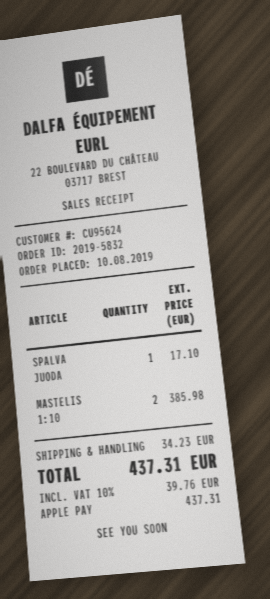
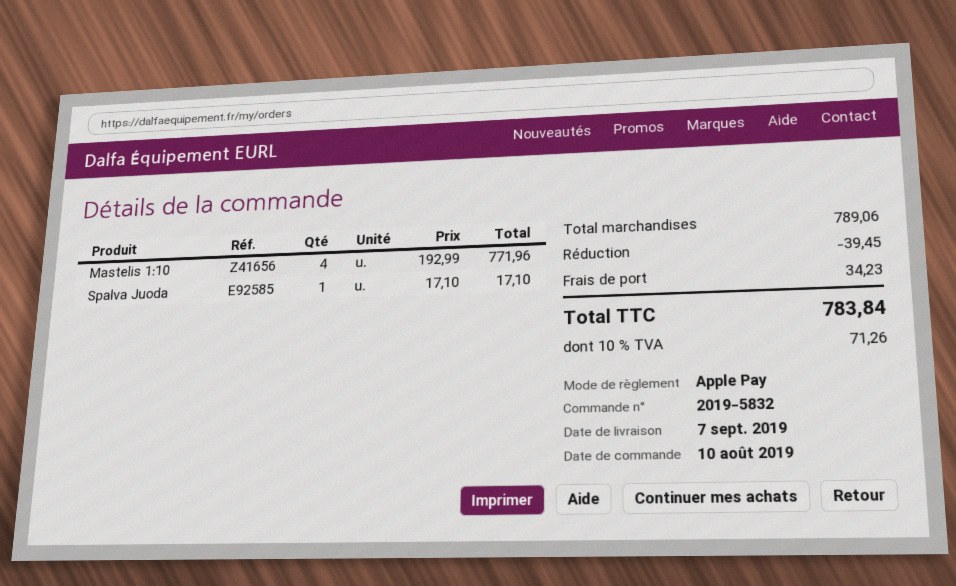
MASTELIS 1:10: 2 for 385.98 -> 4 for 771.96
discount: none -> 39.45
tax: 10% = 39.76 -> 10% = 71.26
total: 437.31 -> 783.84

